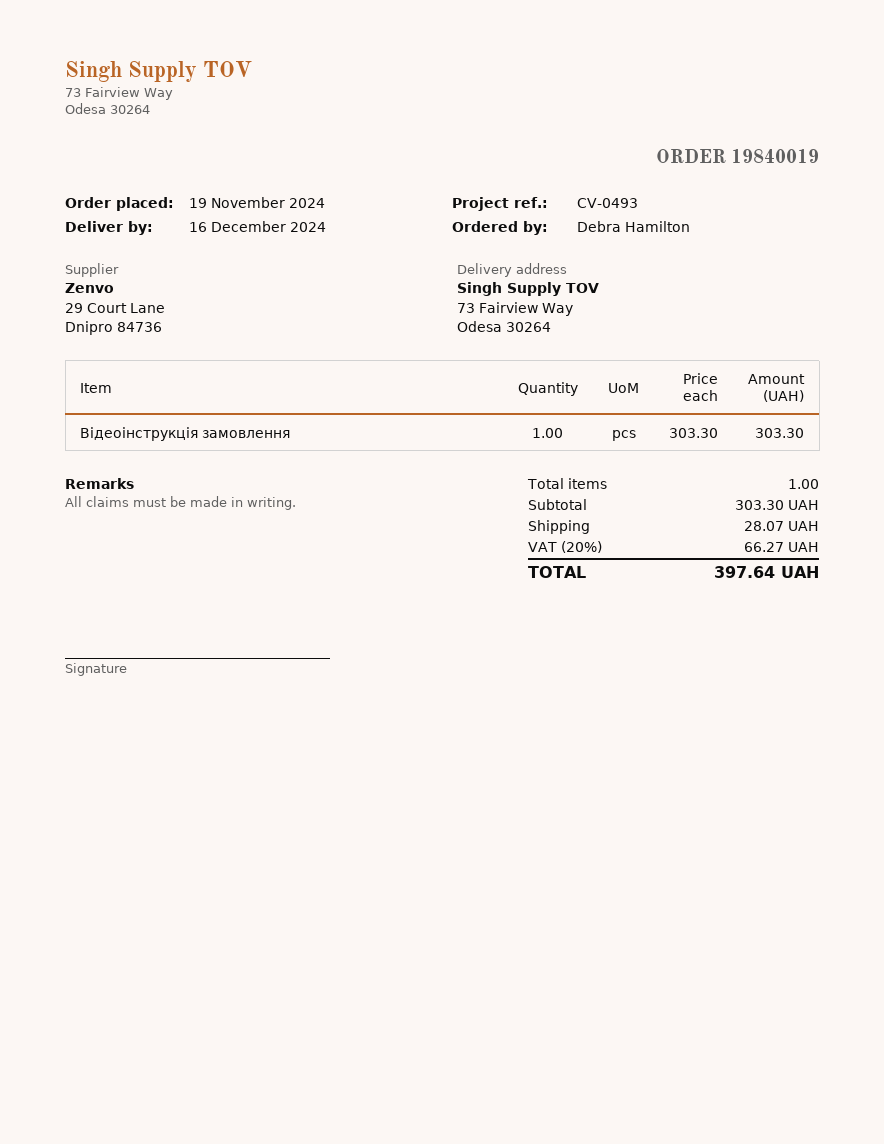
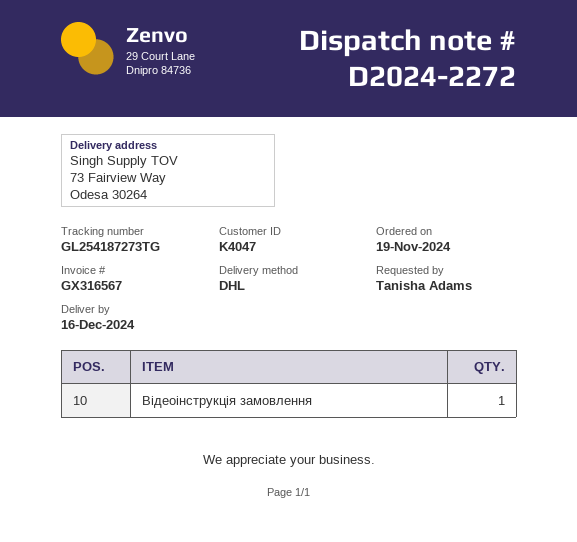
ordered by: Debra Hamilton -> Tanisha Adams

